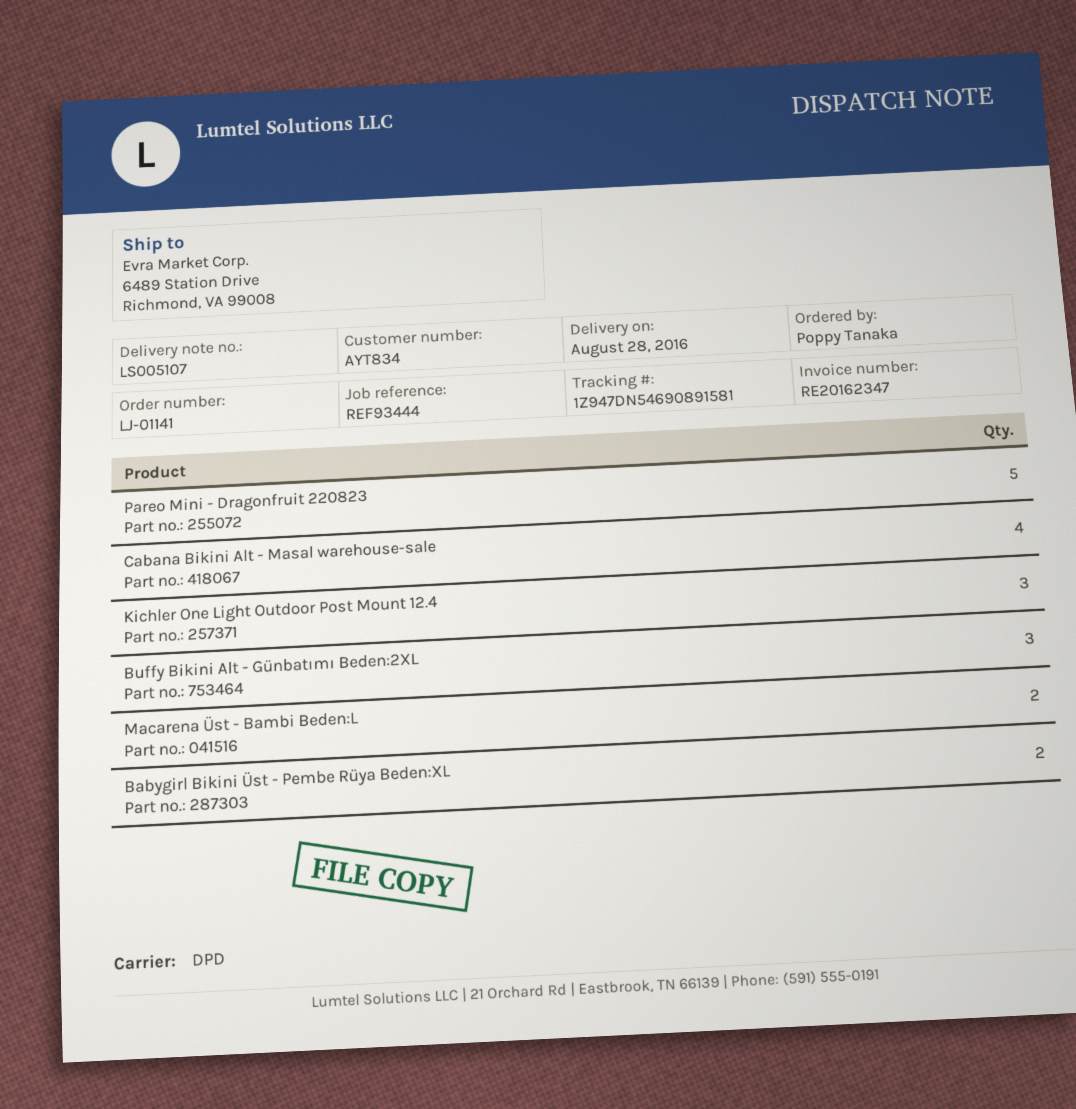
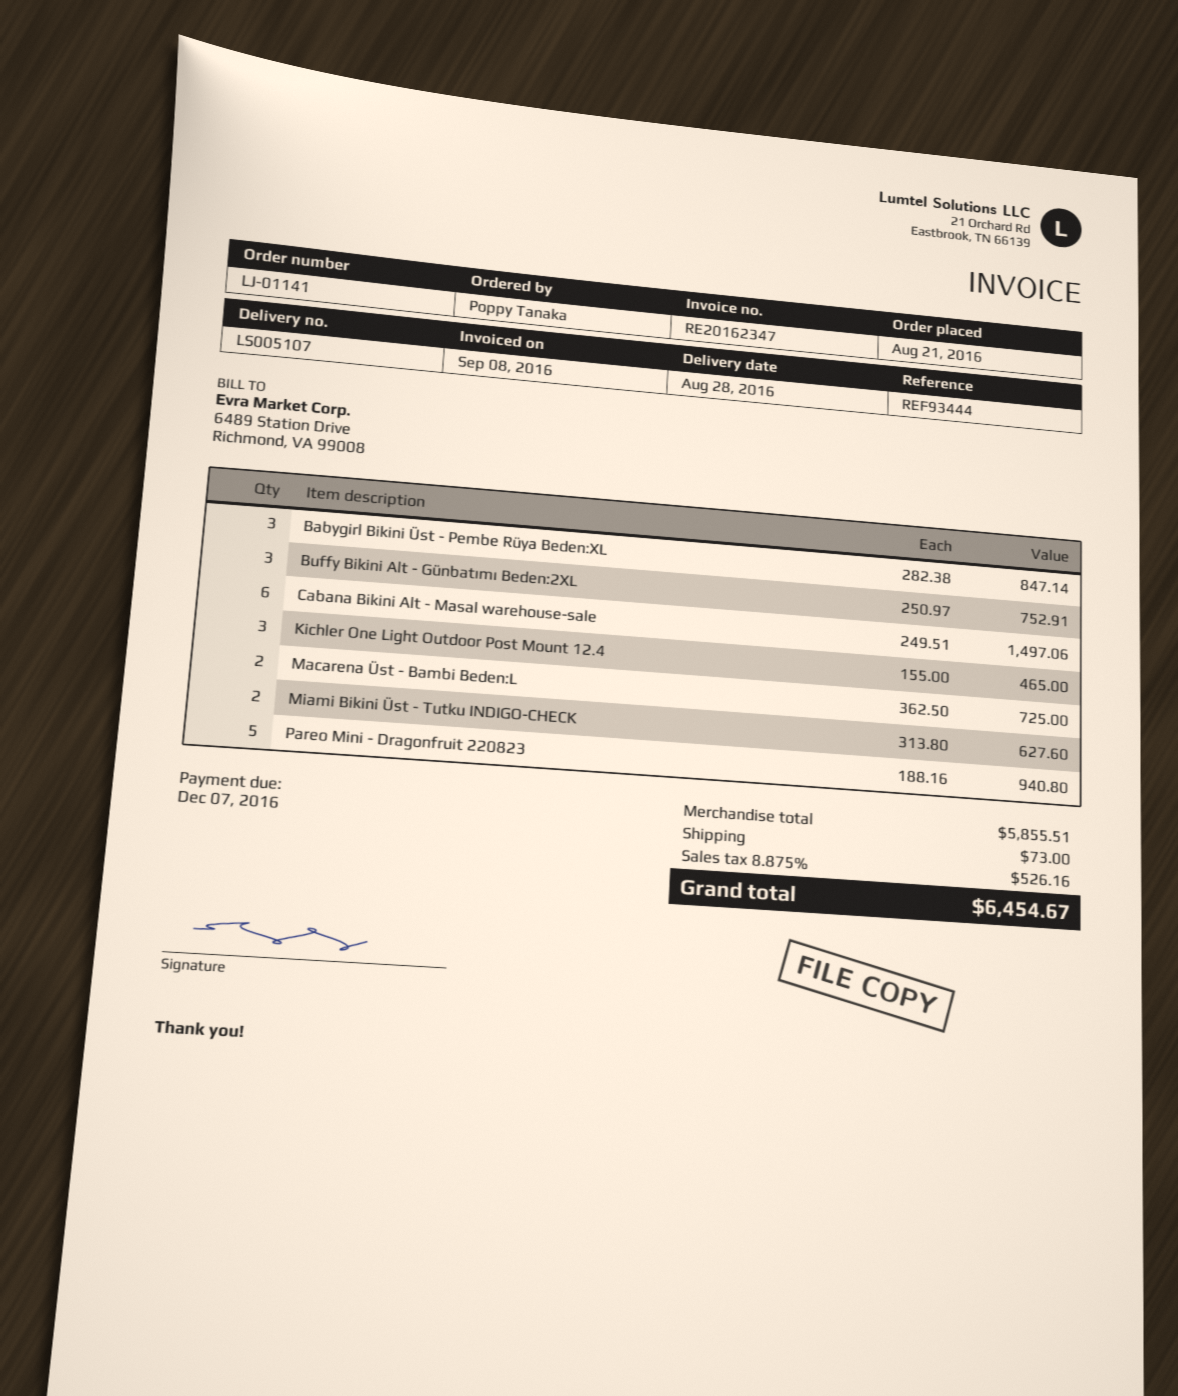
Cabana Bikini Alt - Masal warehouse-sale: 4 -> 6
Babygirl Bikini Üst - Pembe Rüya Beden:XL: 2 -> 3
Miami Bikini Üst - Tutku INDIGO-CHECK: none -> 2

